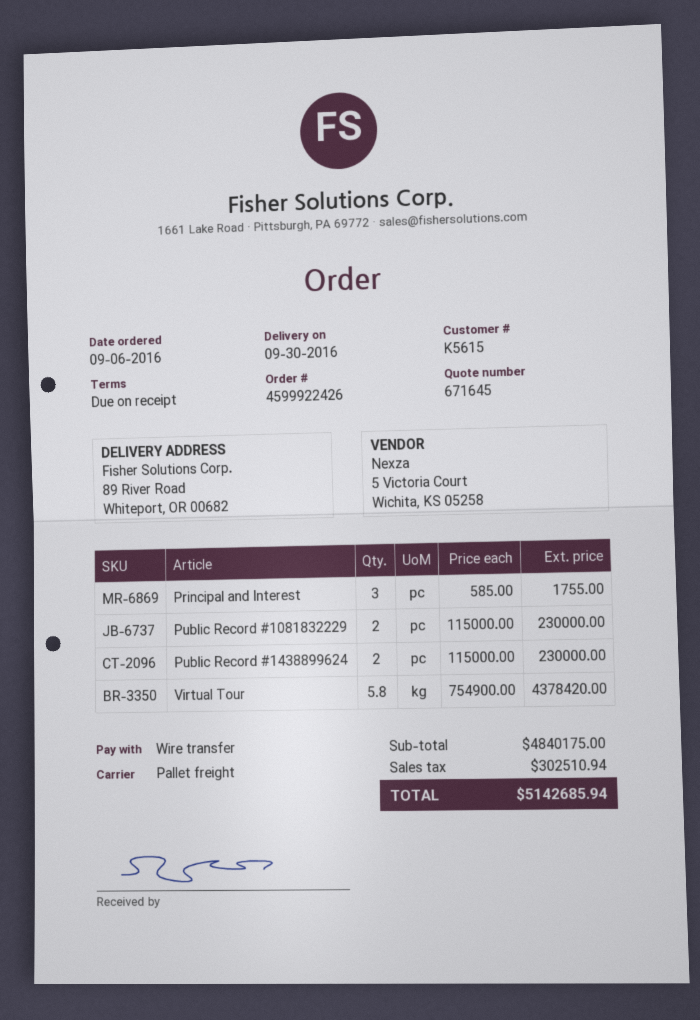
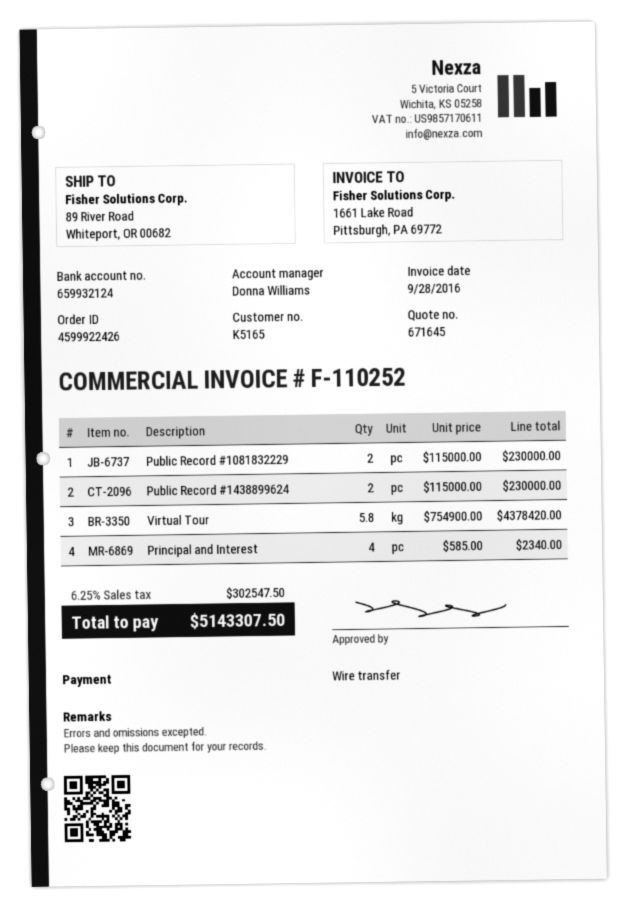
customer number: K5615 -> K5165
Principal and Interest: 3 x 585.00 = 1755.00 -> 4 x 585.00 = 2340.00
tax: 302510.94 -> 302547.50
total: 5142685.94 -> 5143307.50

